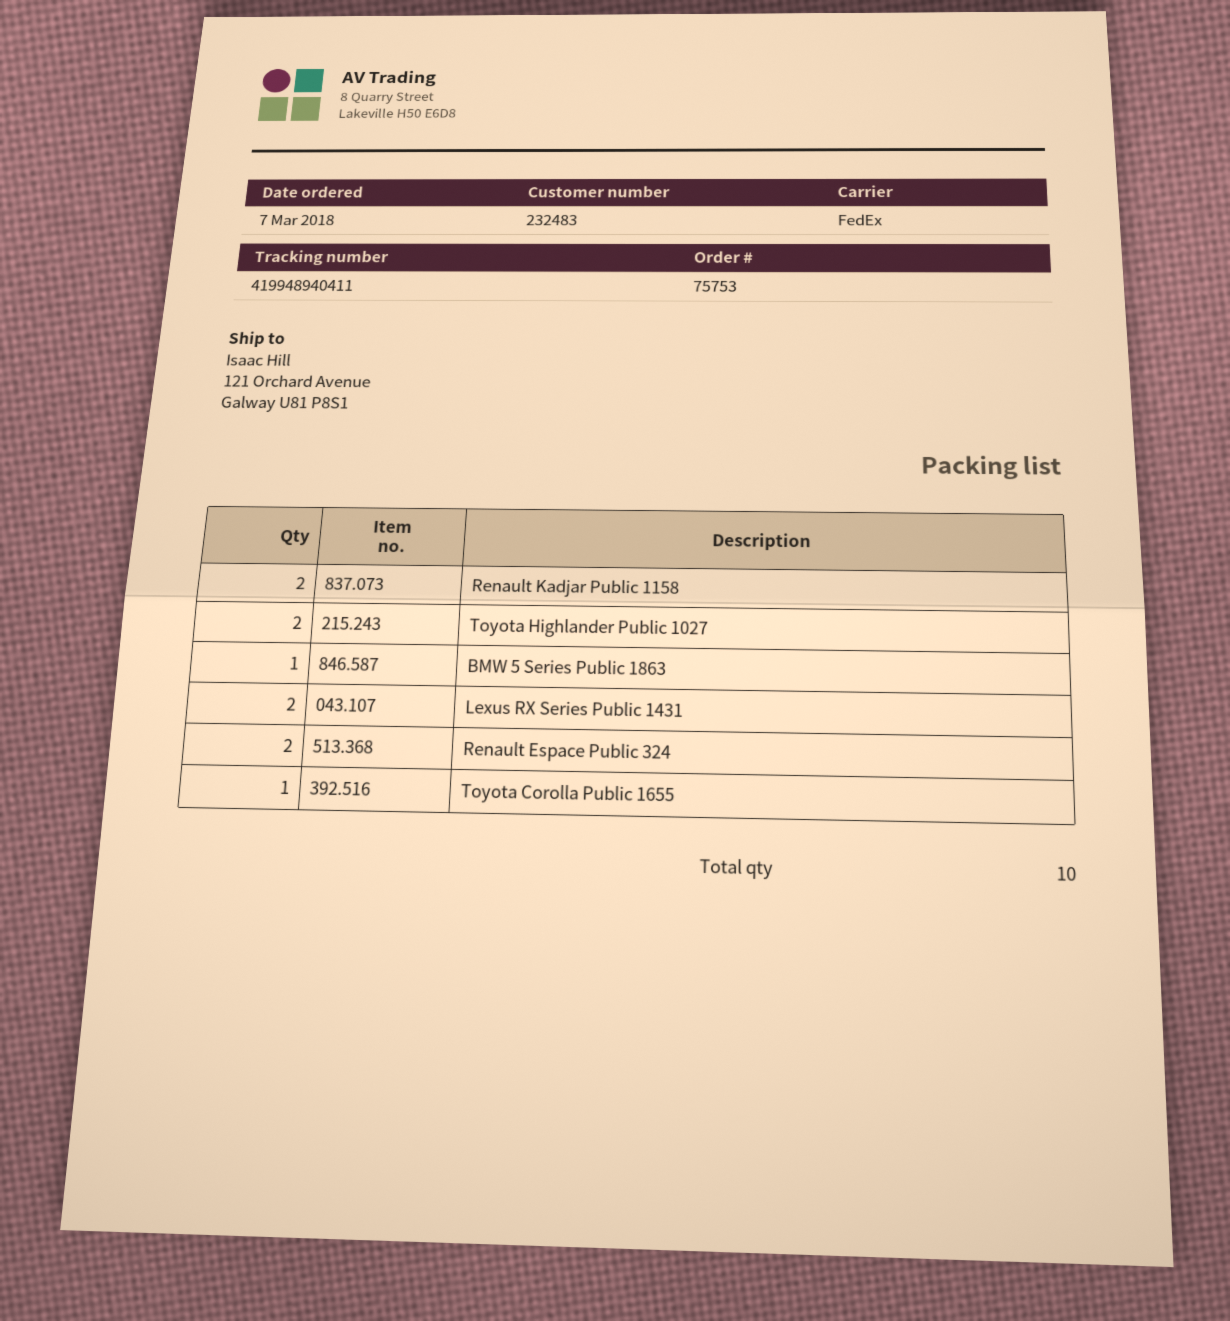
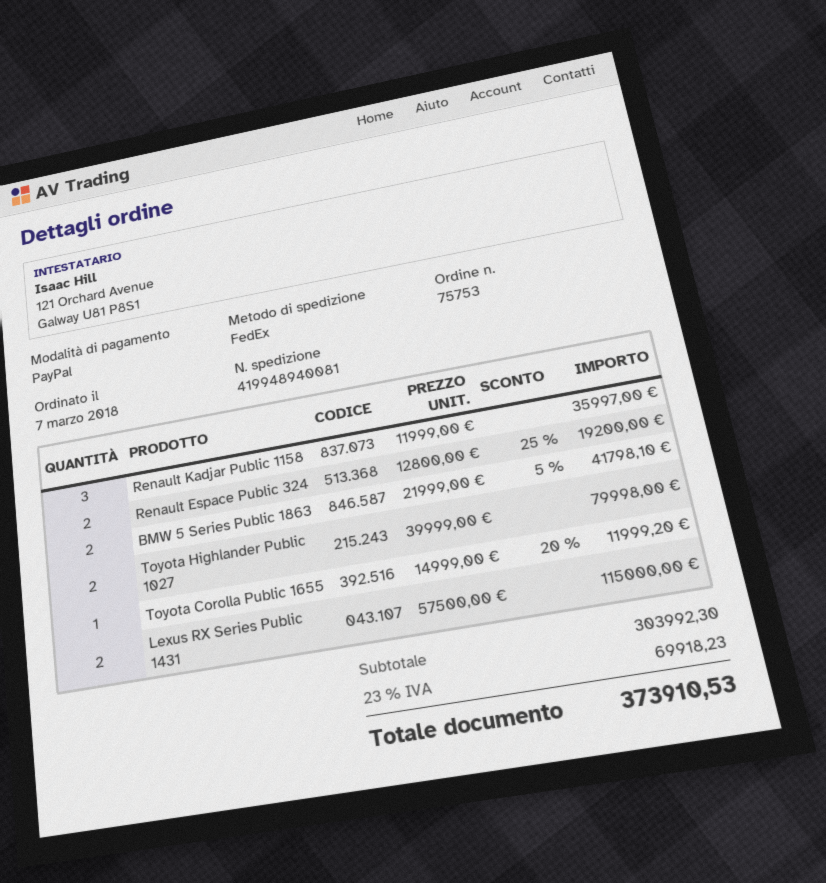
tracking number: 419948940411 -> 419948940081
Renault Kadjar Public 1158: 2 -> 3
BMW 5 Series Public 1863: 1 -> 2

